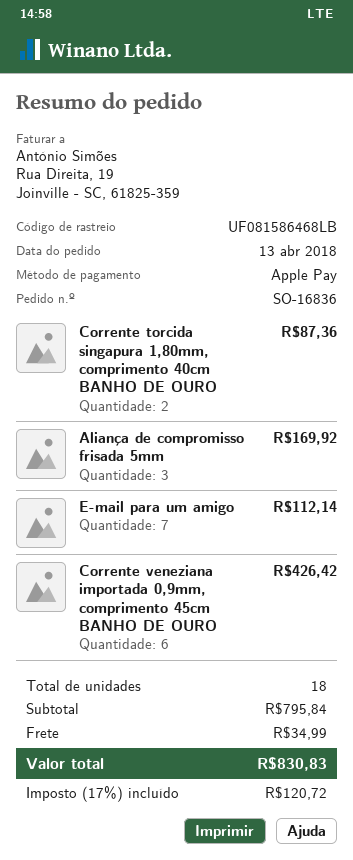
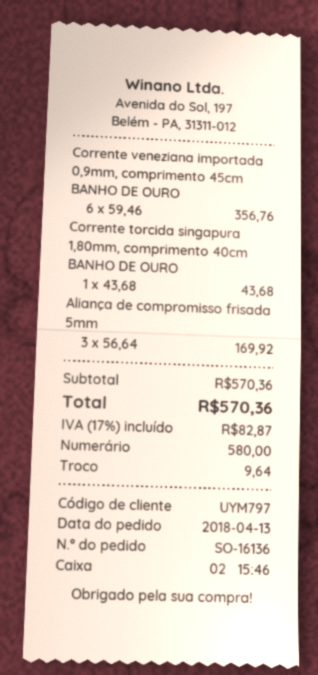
order number: SO-16836 -> SO-16136
payment method: Apple Pay -> cash
Corrente torcida singapura 1,80mm, comprimento 40cm BANHO DE OURO: 2 for 87.36 -> 1 for 43.68
E-mail para um amigo: 7 for 112.14 -> none
Corrente veneziana importada 0,9mm, comprimento 45cm BANHO DE OURO: 6 for 426.42 -> 6 for 356.76
subtotal: 795.84 -> 570.36
shipping: 34.99 -> none
tax: 17% = 120.72 -> 17% = 82.87
total: 830.83 -> 570.36

